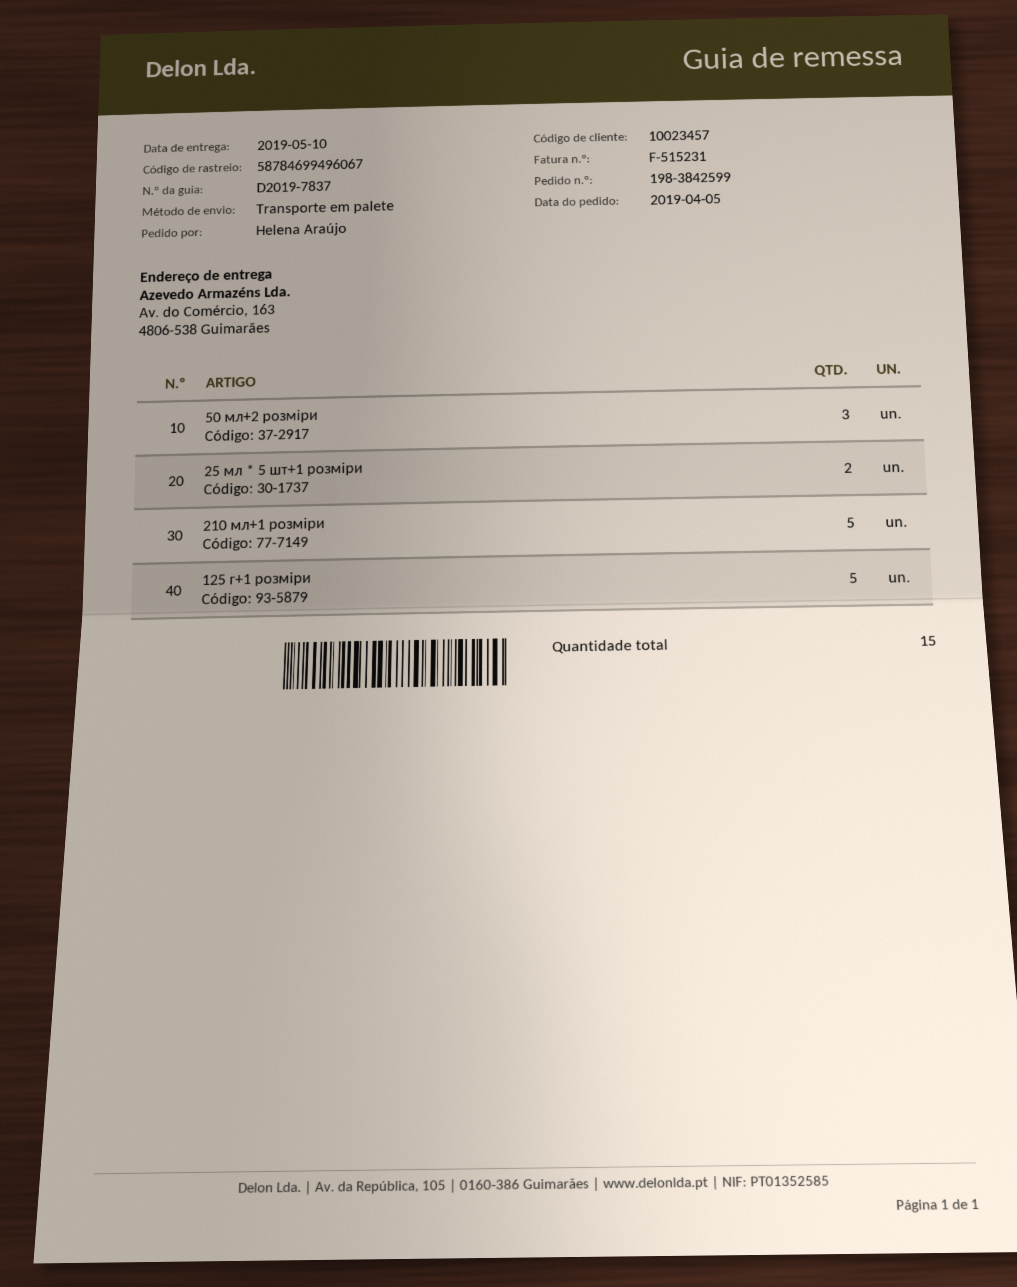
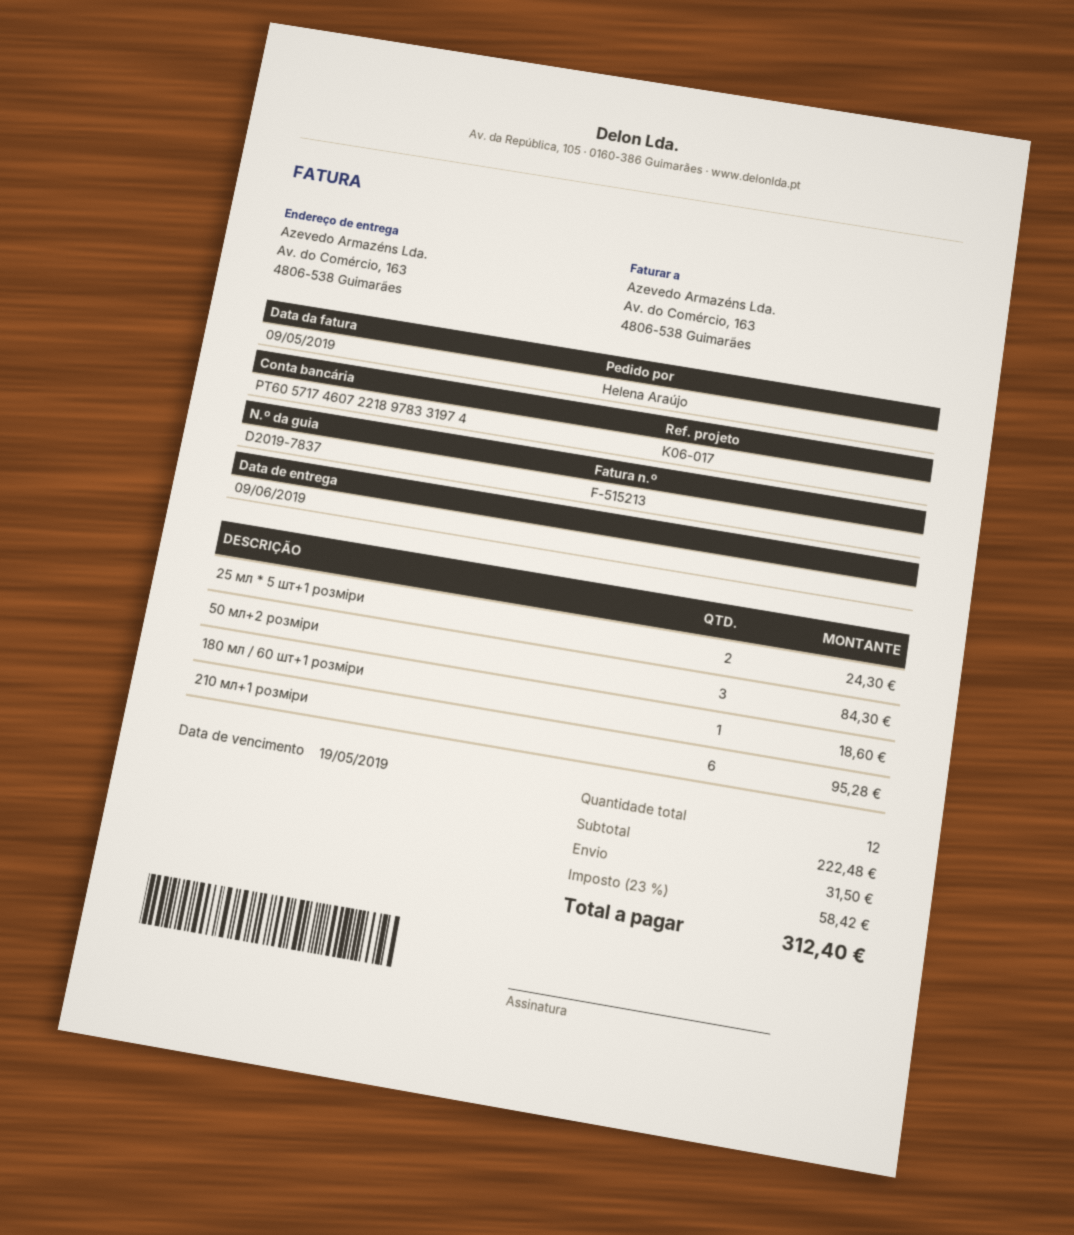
delivery date: 2019-05-10 -> 2019-06-09
invoice number: F-515231 -> F-515213
210 мл+1 розміри: 5 -> 6
125 г+1 розміри: 5 -> none
180 мл / 60 шт+1 розміри: none -> 1
total quantity: 15 -> 12

